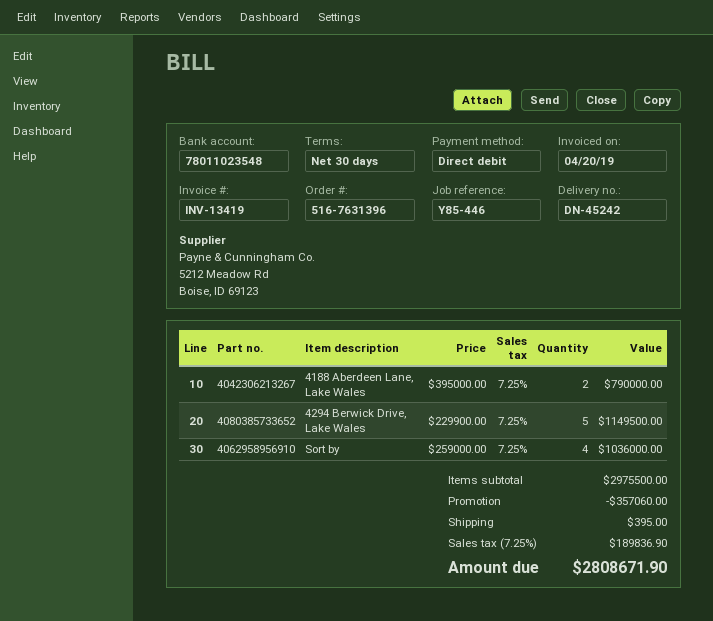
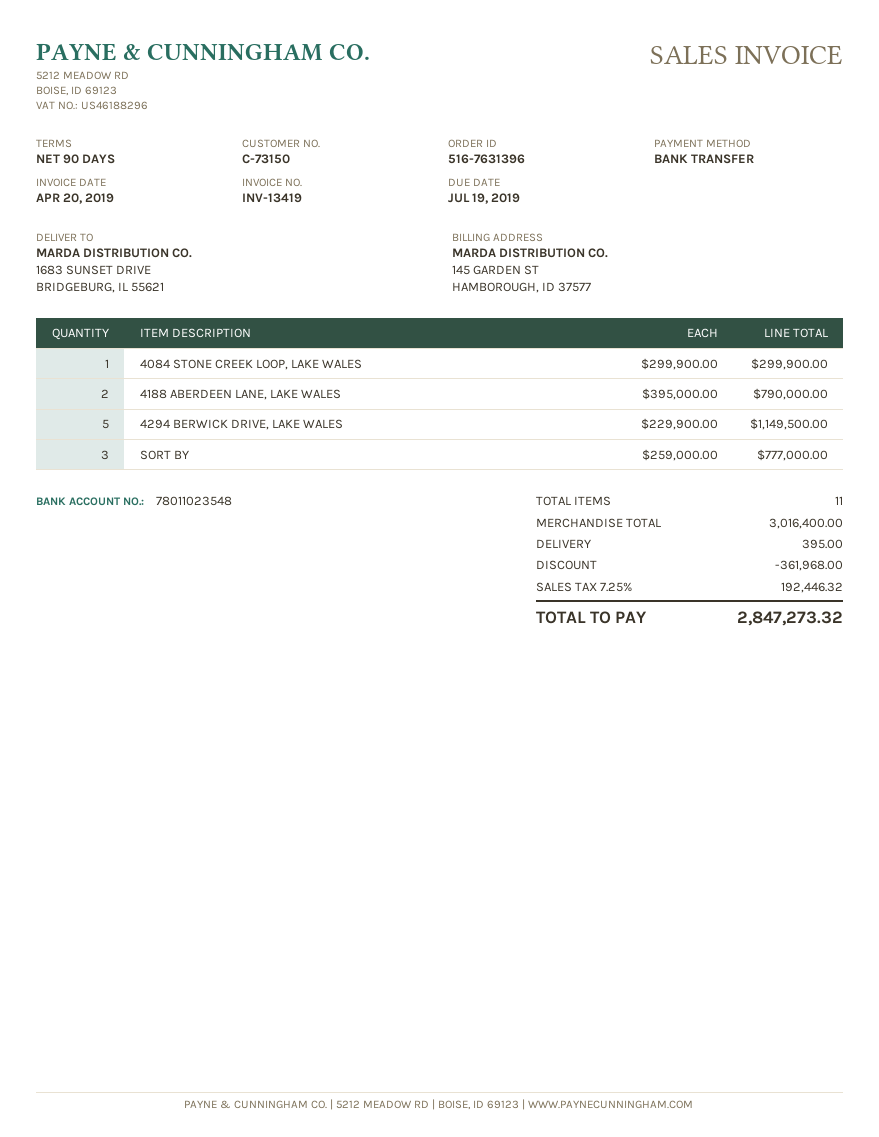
payment terms: 30 days -> 90 days
payment method: direct debit -> bank transfer
Sort by: 4 x 259000.00 = 1036000.00 -> 3 x 259000.00 = 777000.00
4084 STONE CREEK LOOP, LAKE WALES: none -> 1 x 299900.00 = 299900.00
subtotal: 2975500.00 -> 3016400.00
discount: 357060.00 -> 361968.00
tax: 7.25% = 189836.90 -> 7.25% = 192446.32
total: 2808671.90 -> 2847273.32

